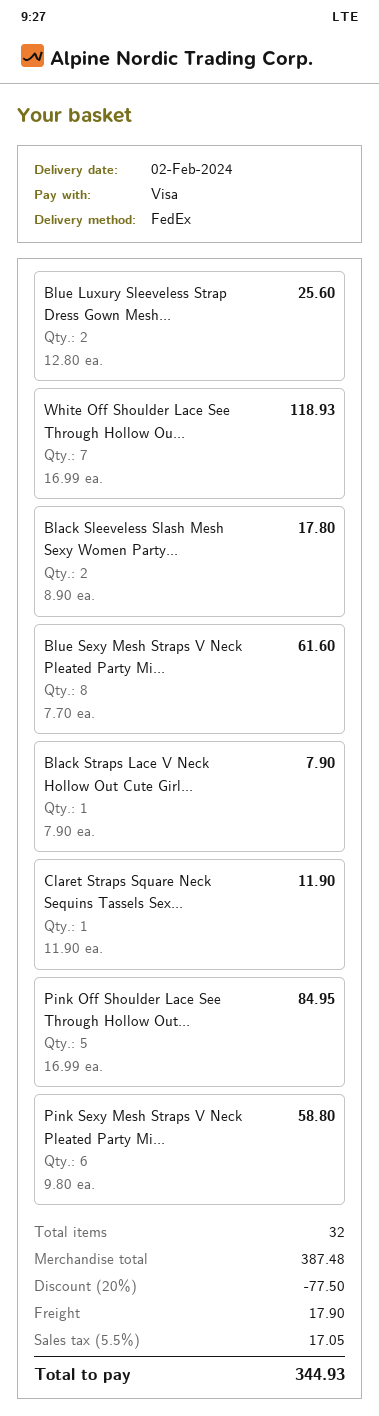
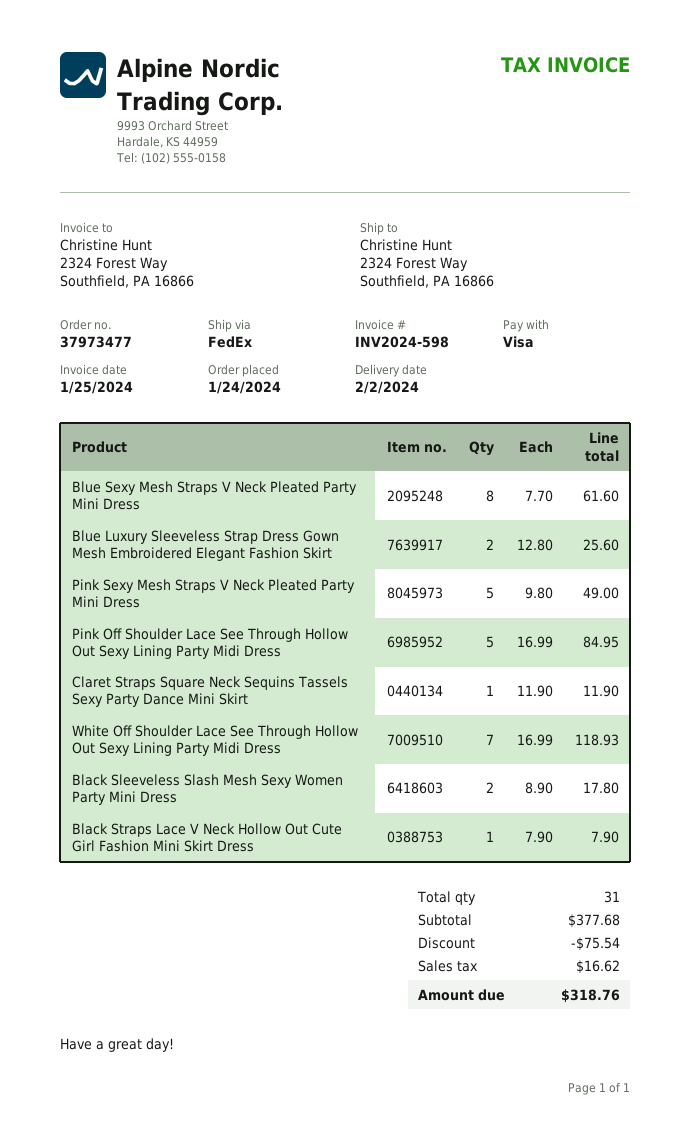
Pink Sexy Mesh Straps V Neck Pleated Party Mi...: 6 x 9.80 = 58.80 -> 5 x 9.80 = 49.00
total quantity: 32 -> 31
subtotal: 387.48 -> 377.68
discount: 77.50 -> 75.54
shipping: 17.90 -> none
tax: 17.05 -> 16.62
total: 344.93 -> 318.76

